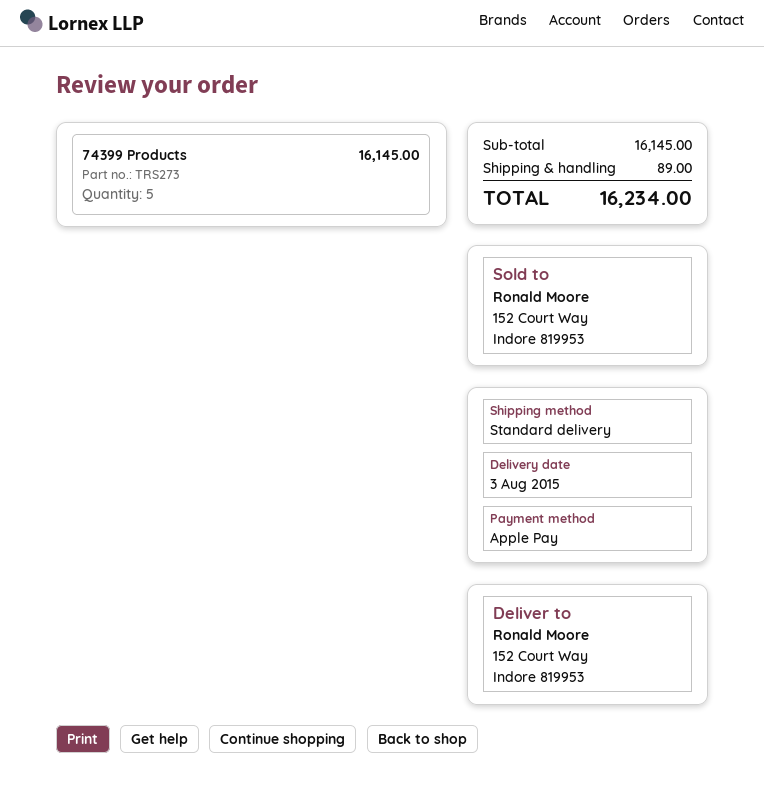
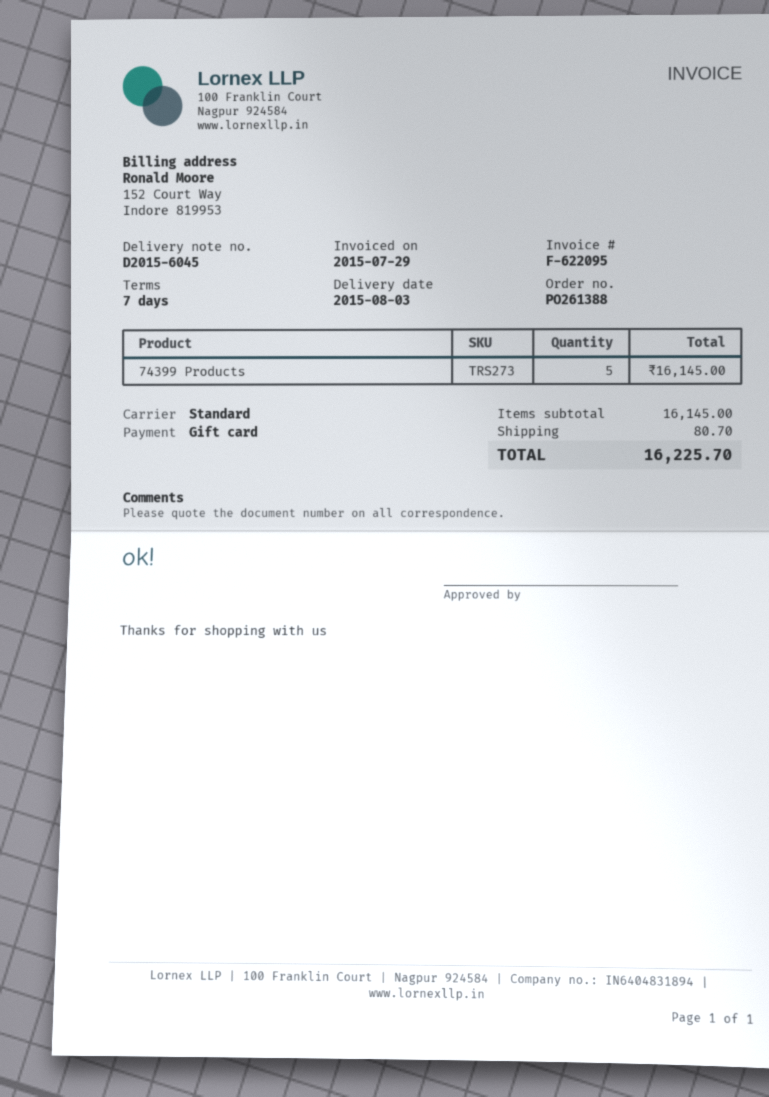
payment method: Apple Pay -> gift card
shipping: 89.00 -> 80.70
total: 16234.00 -> 16225.70

